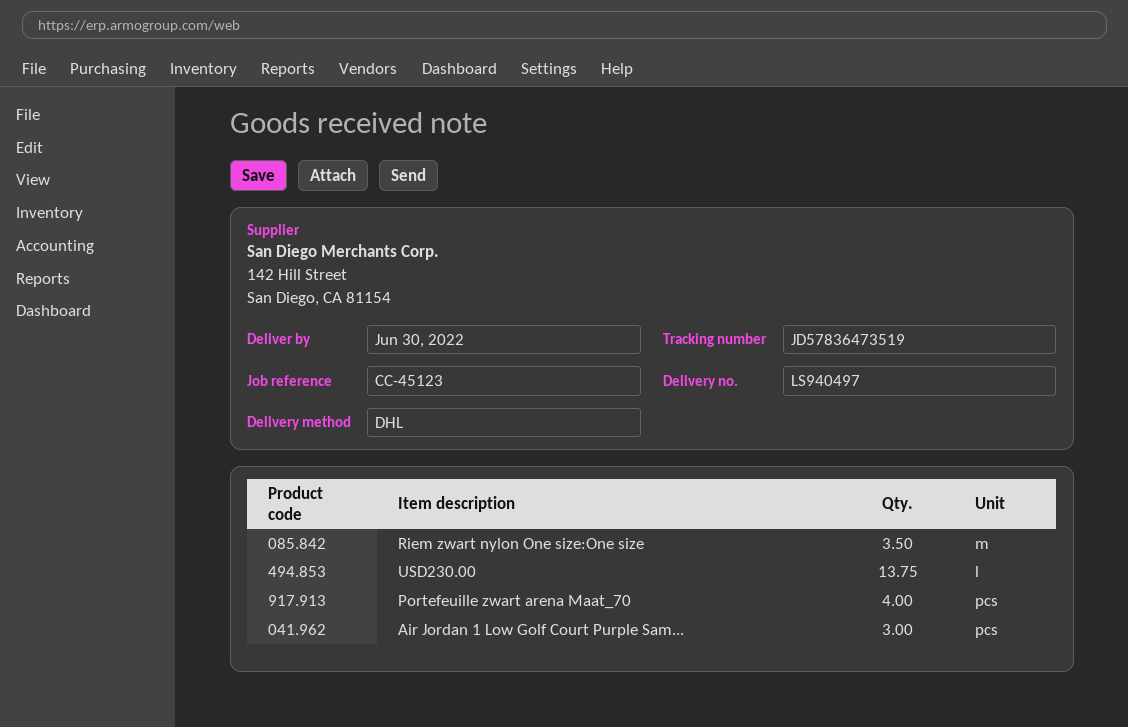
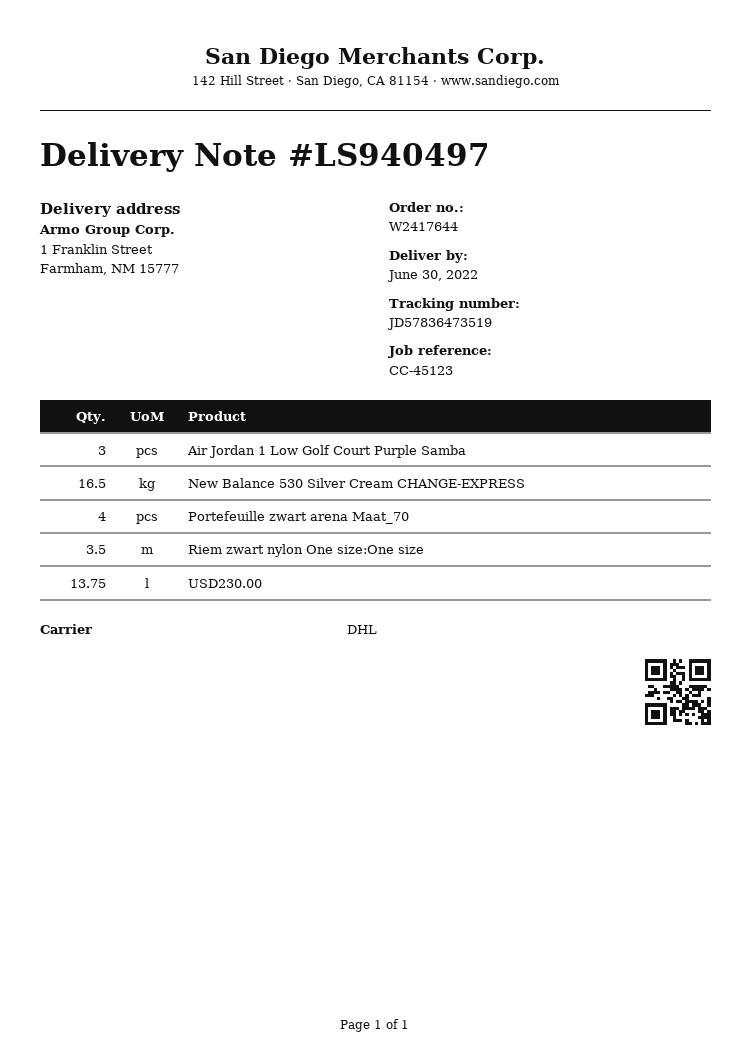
New Balance 530 Silver Cream CHANGE-EXPRESS: none -> 16.5

